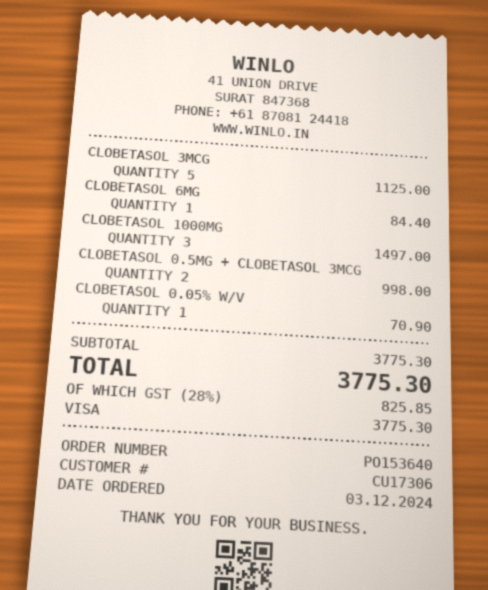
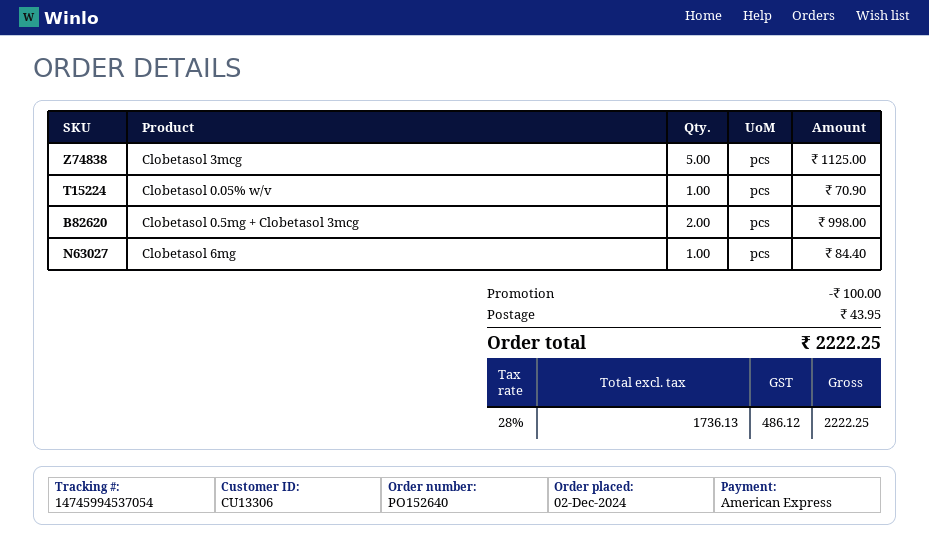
order number: PO153640 -> PO152640
order date: 2024-12-03 -> 2024-12-02
customer number: CU17306 -> CU13306
payment method: Visa -> American Express
CLOBETASOL 1000MG: 3 for 1497.00 -> none
discount: none -> 100.00
shipping: none -> 43.95
tax: 28% = 825.85 -> 28% = 486.12
total: 3775.30 -> 2222.25

